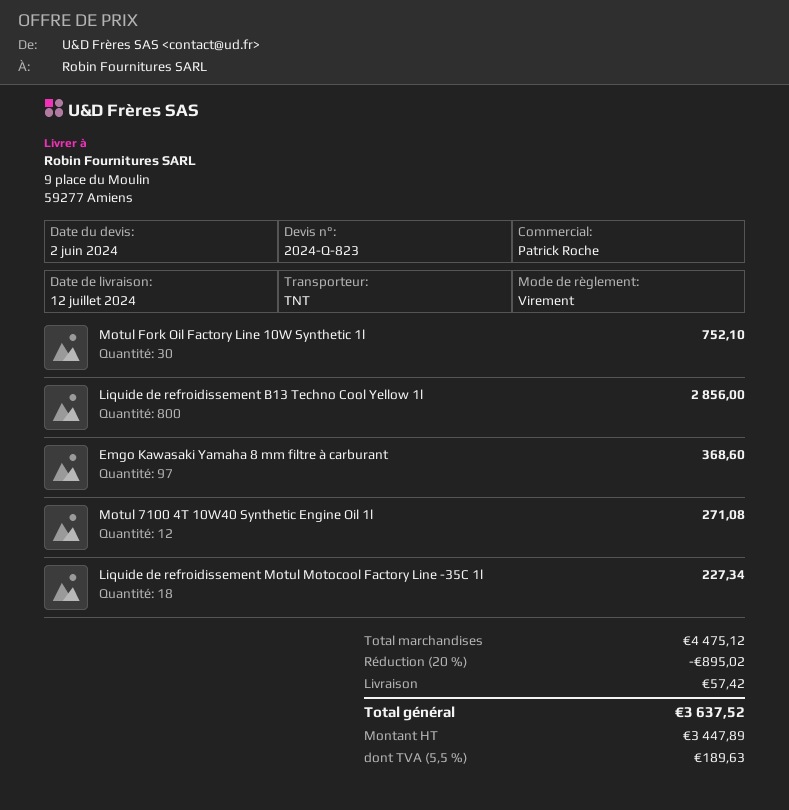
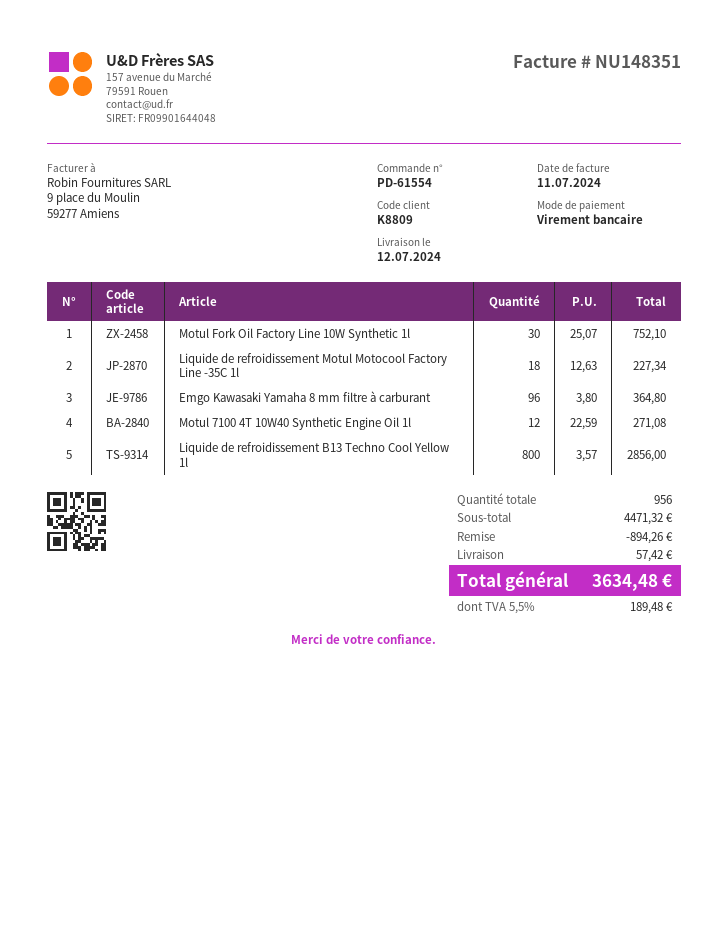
Emgo Kawasaki Yamaha 8 mm filtre à carburant: 97 for 368.60 -> 96 for 364.80
subtotal: 4475.12 -> 4471.32
discount: 895.02 -> 894.26
tax: 5.5% = 189.63 -> 5.5% = 189.48
total: 3637.52 -> 3634.48

